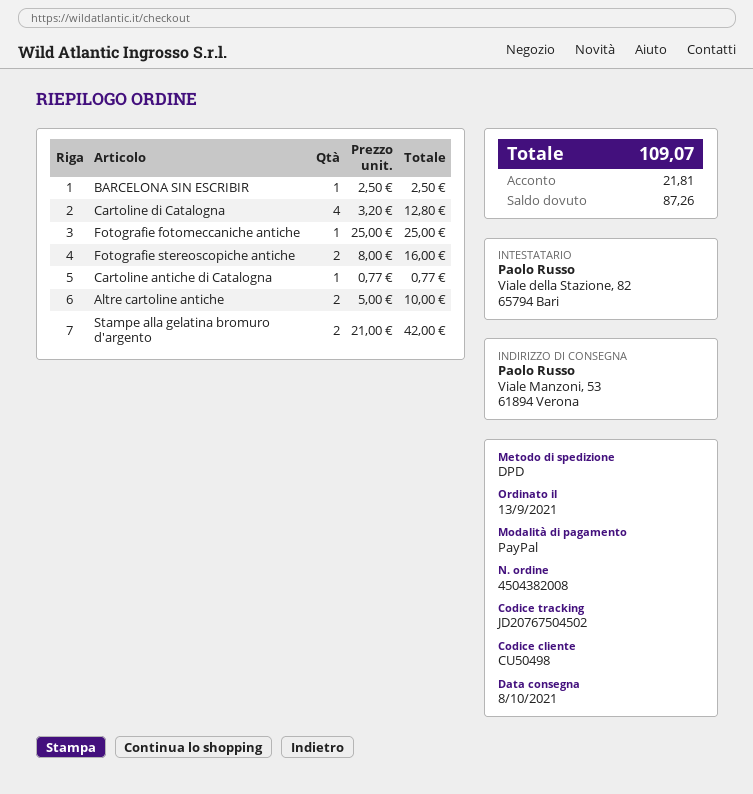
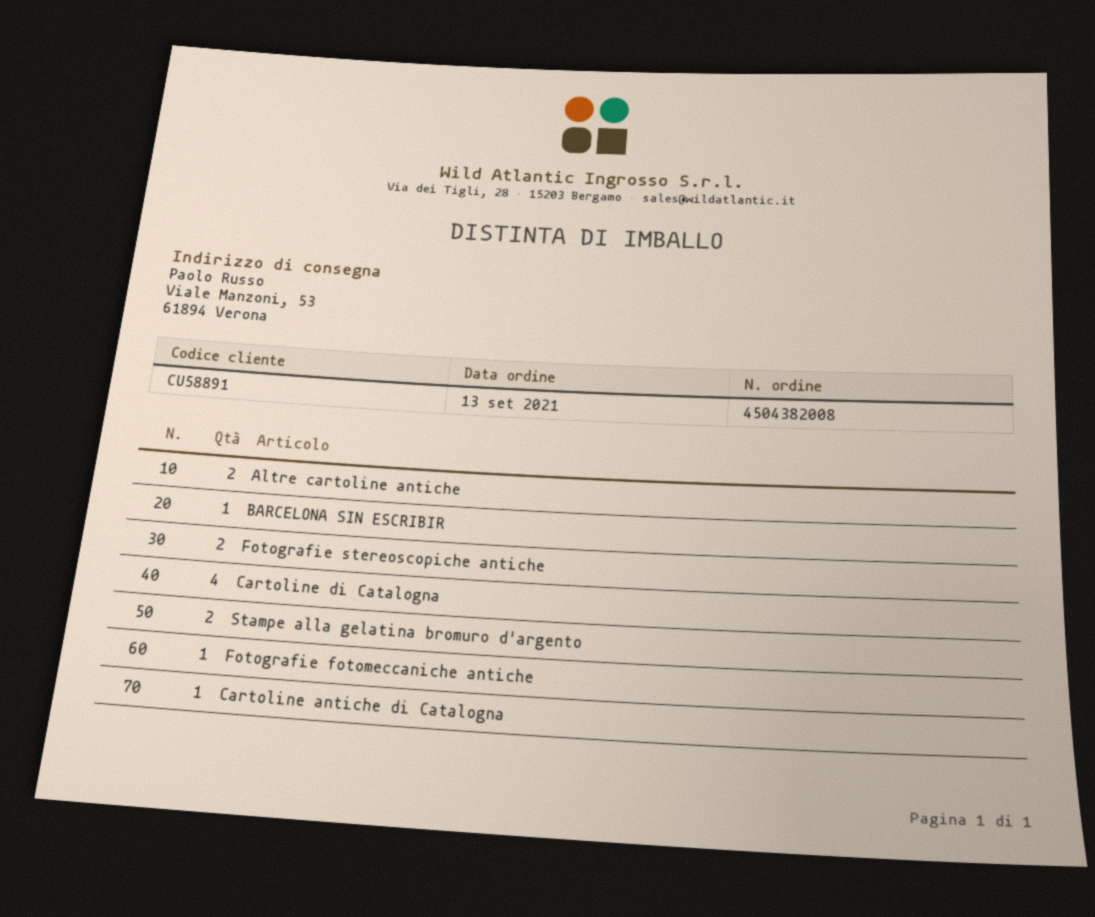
customer number: CU50498 -> CU58891

